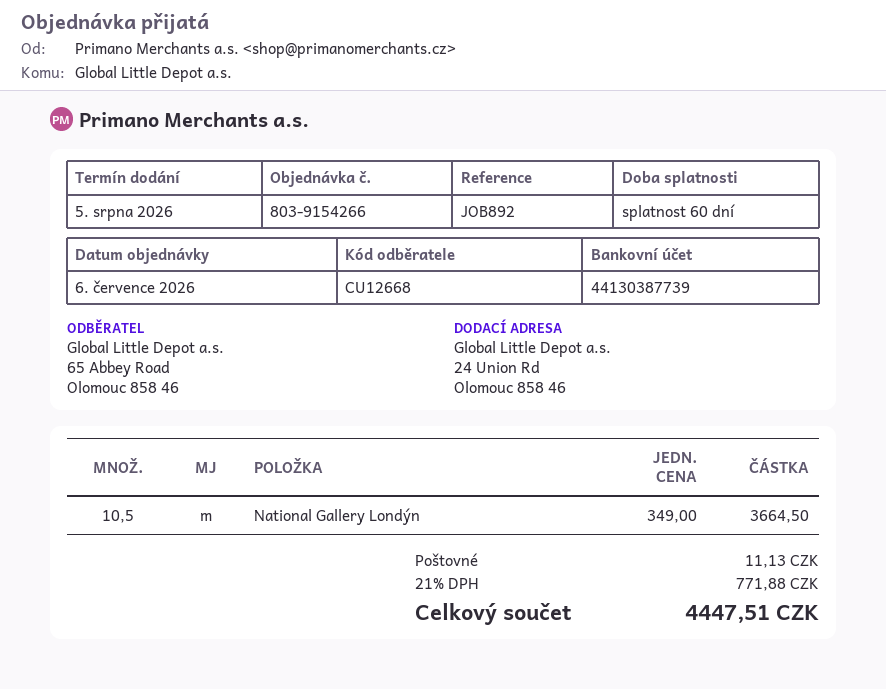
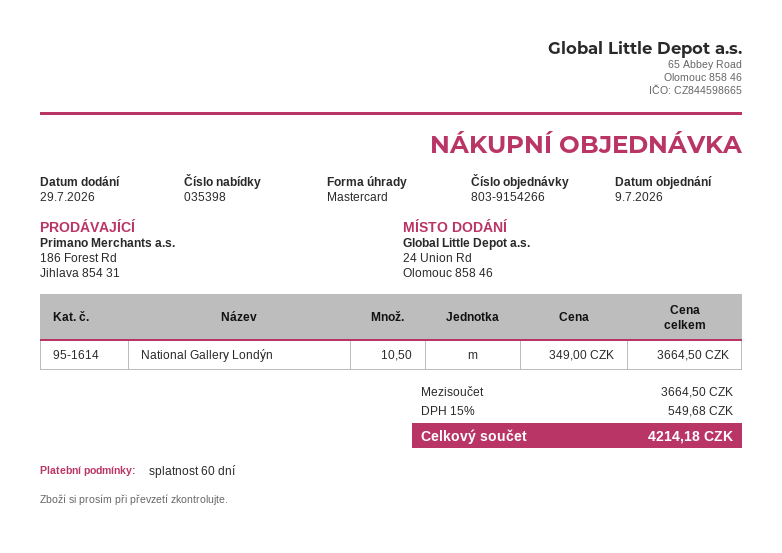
order date: 2026-07-06 -> 2026-07-09
delivery date: 2026-08-05 -> 2026-07-29
shipping: 11.13 -> none
tax: 21% = 771.88 -> 15% = 549.68
total: 4447.51 -> 4214.18

